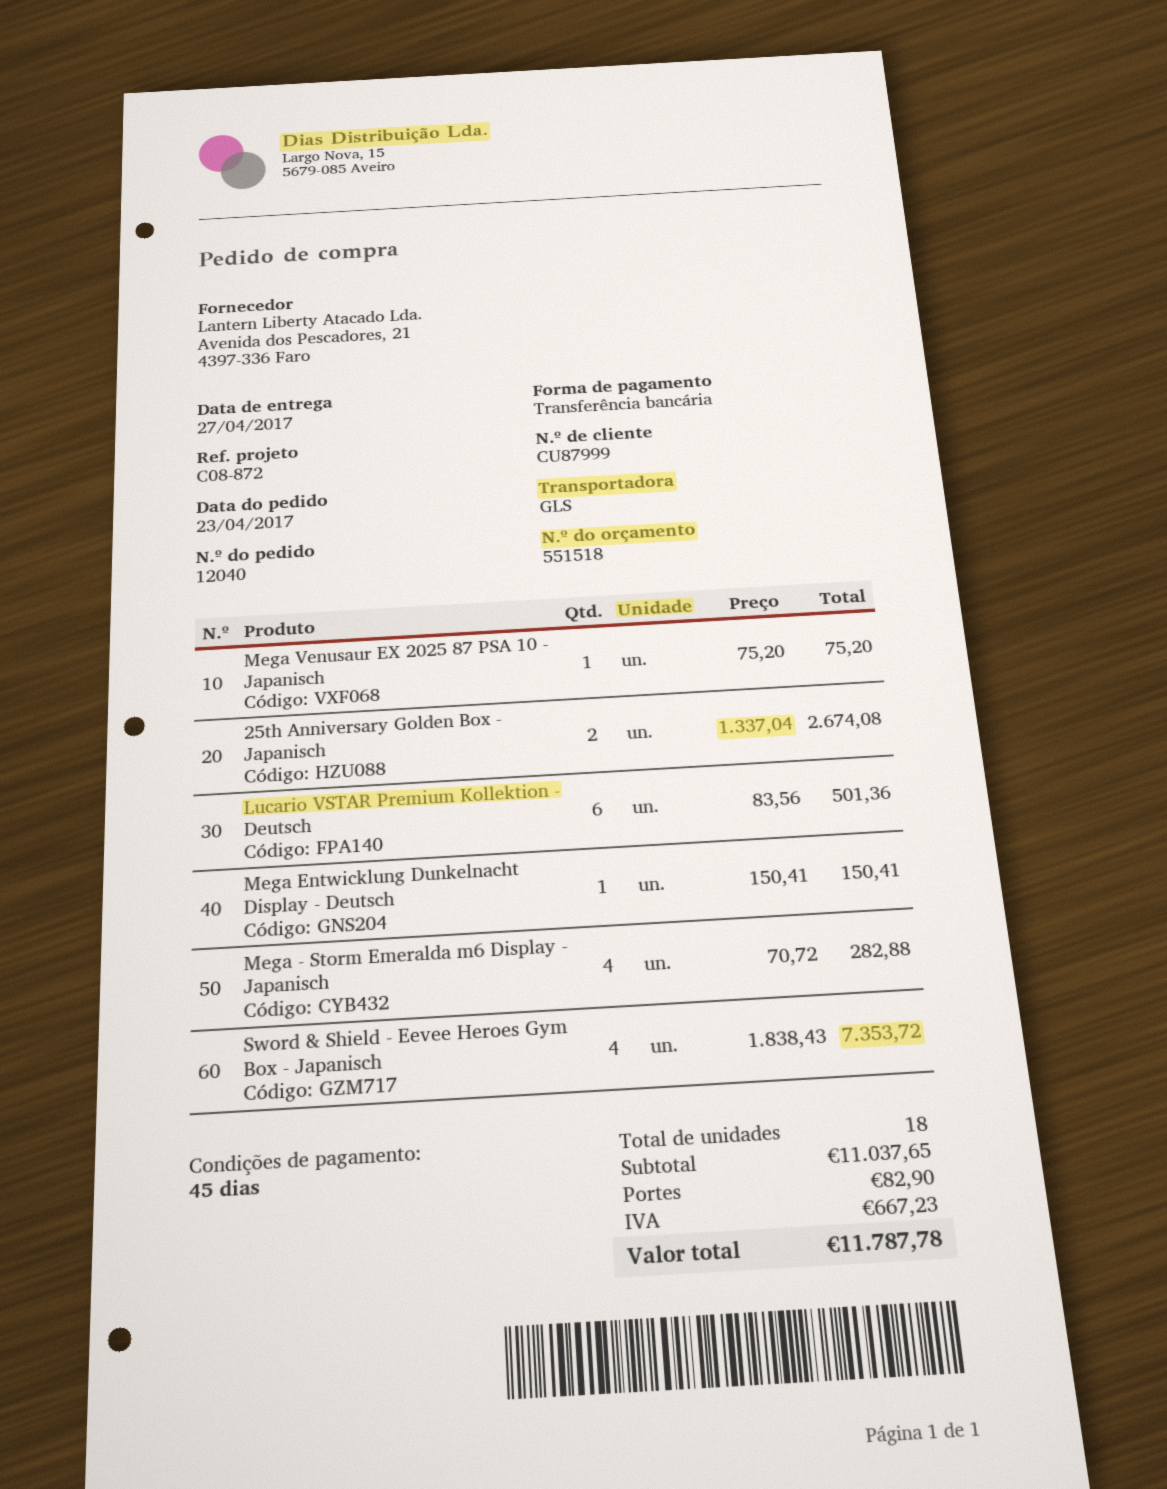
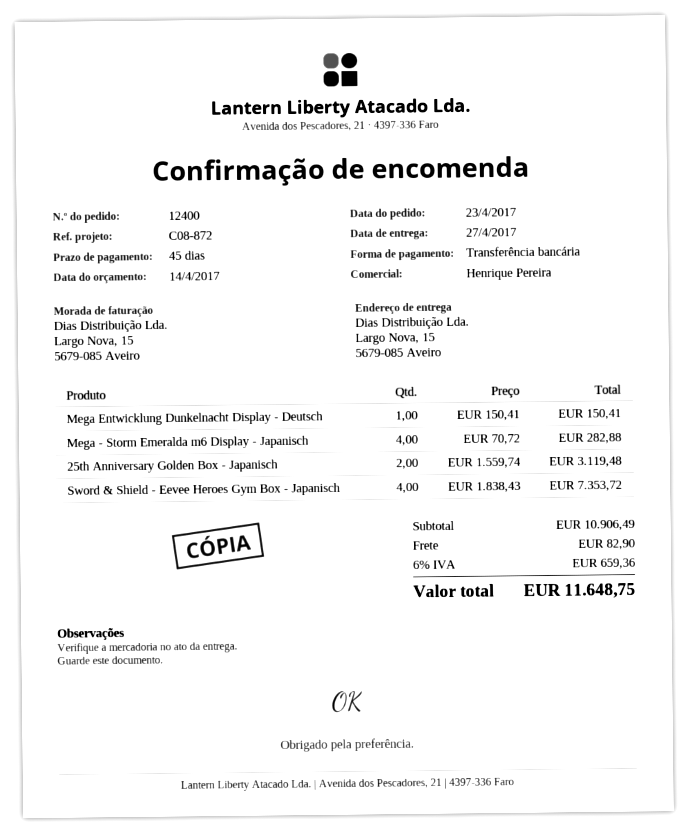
order number: 12040 -> 12400
Mega Venusaur EX 2025 87 PSA 10 - Japanisch: 1 x 75.20 = 75.20 -> none
25th Anniversary Golden Box - Japanisch: 2 x 1337.04 = 2674.08 -> 2 x 1559.74 = 3119.48
Lucario VSTAR Premium Kollektion - Deutsch: 6 x 83.56 = 501.36 -> none
subtotal: 11037.65 -> 10906.49
tax: 667.23 -> 659.36
total: 11787.78 -> 11648.75

